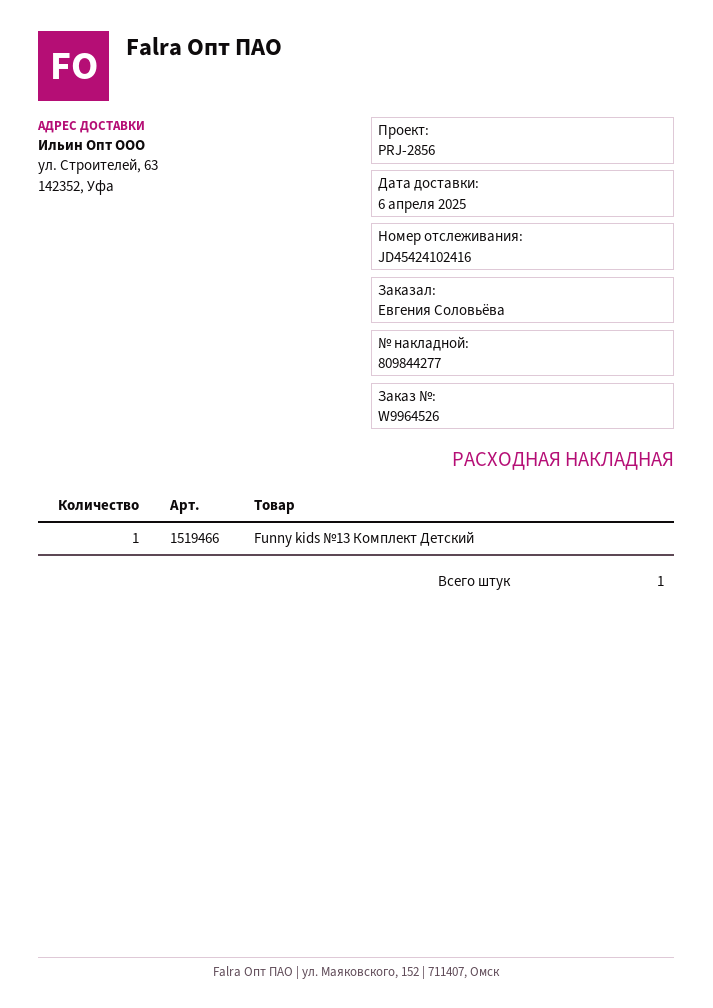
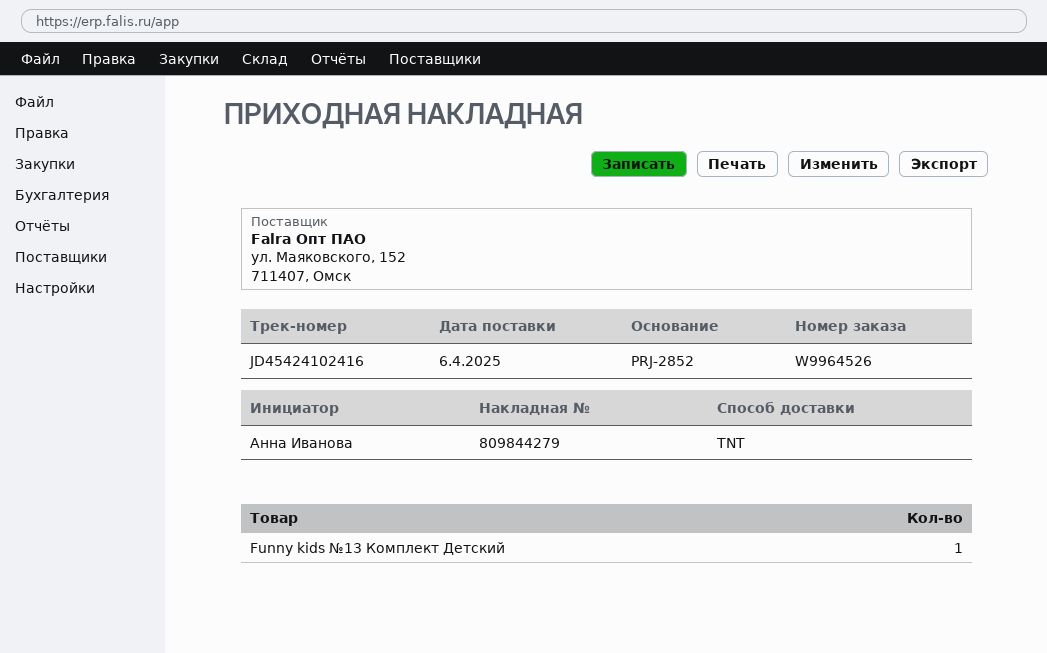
delivery note number: 809844277 -> 809844279
reference: PRJ-2856 -> PRJ-2852
ordered by: Евгения Соловьёва -> Анна Иванова

